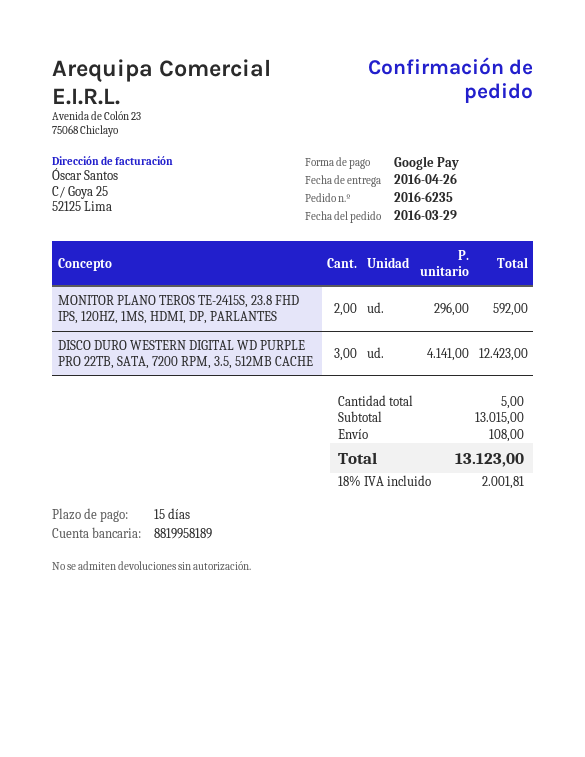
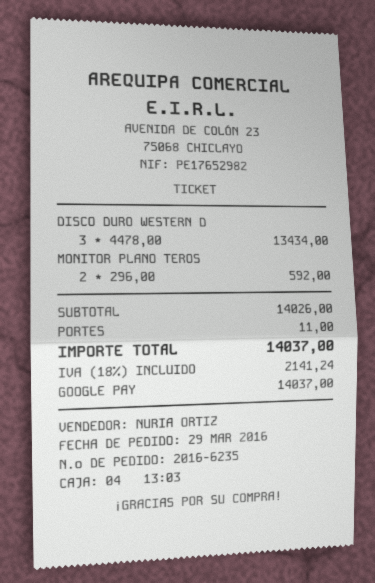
DISCO DURO WESTERN DIGITAL WD PURPLE PRO 22TB, SATA, 7200 RPM, 3.5, 512MB CACHE: 3 x 4141.00 = 12423.00 -> 3 x 4478.00 = 13434.00
subtotal: 13015.00 -> 14026.00
shipping: 108.00 -> 11.00
tax: 18% = 2001.81 -> 18% = 2141.24
total: 13123.00 -> 14037.00

